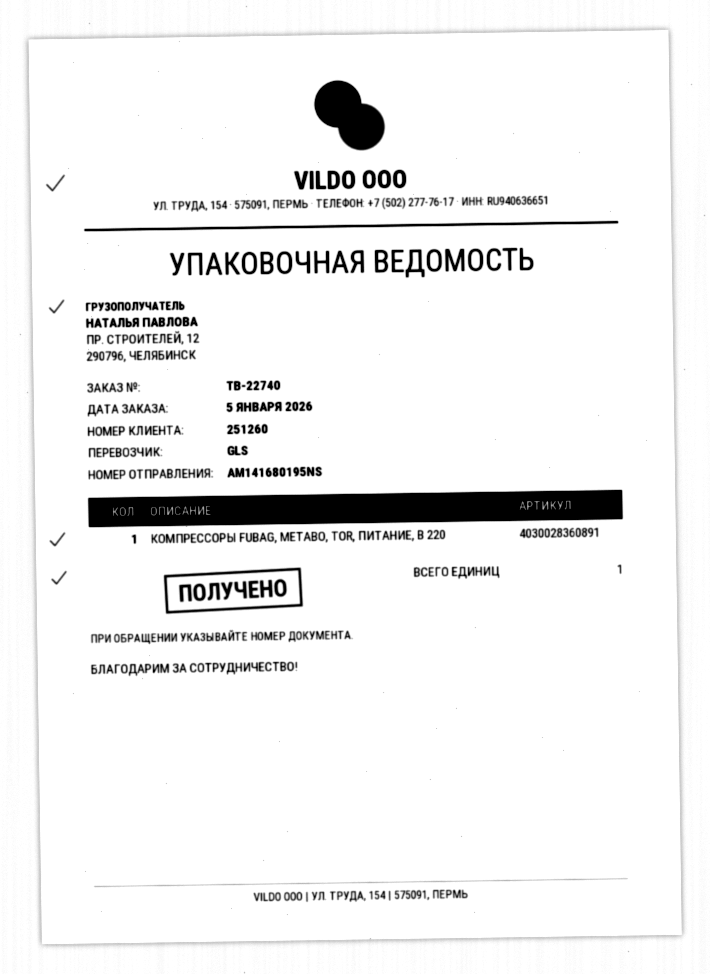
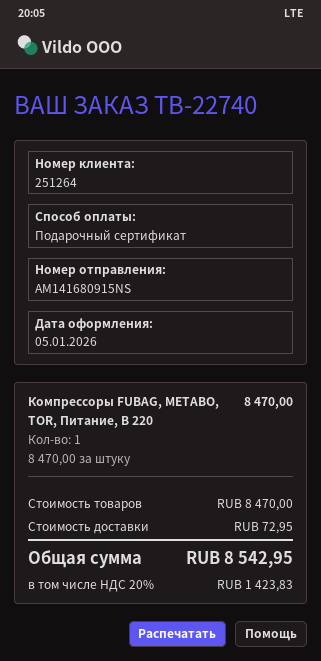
customer number: 251260 -> 251264
tracking number: AM141680195NS -> AM141680915NS

